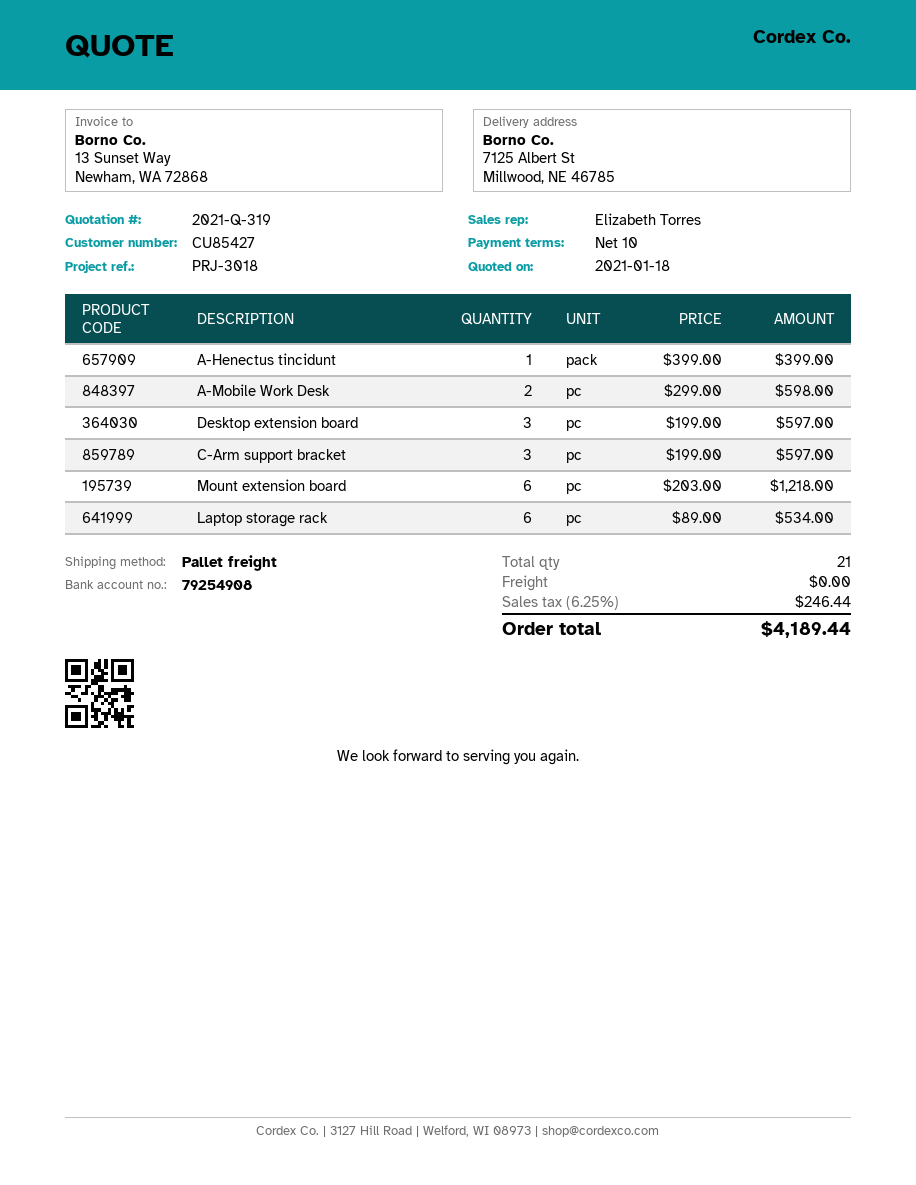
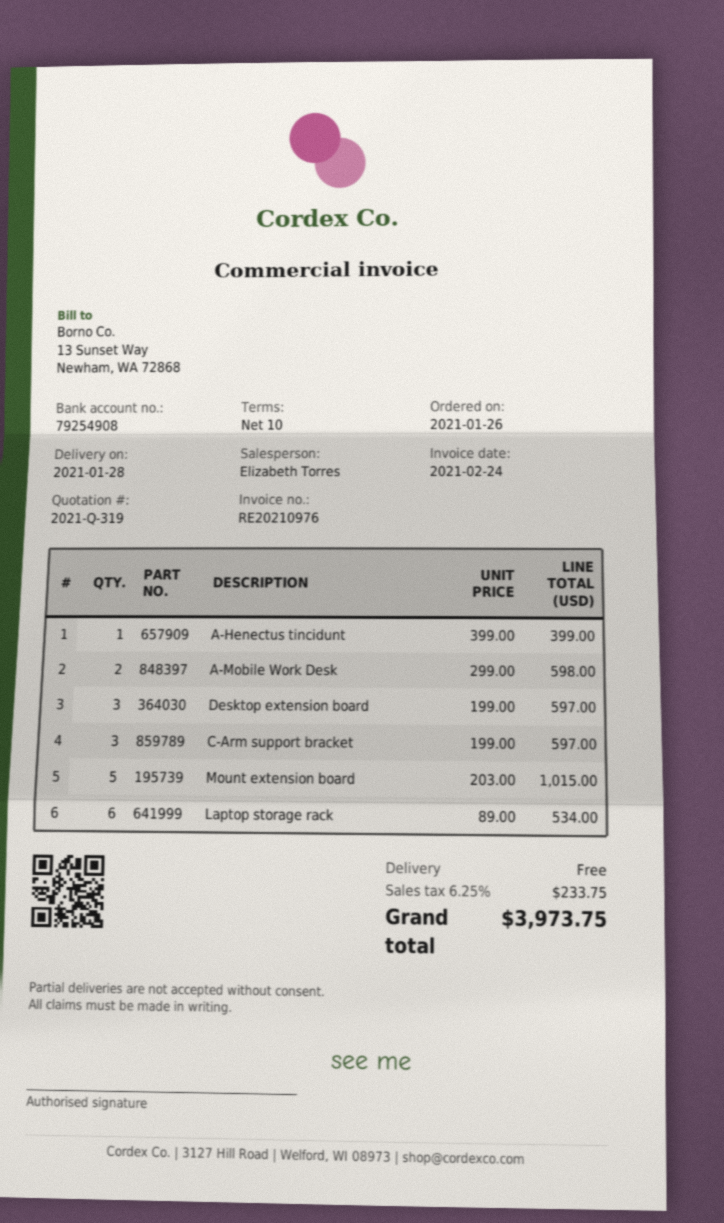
Mount extension board: 6 x 203.00 = 1218.00 -> 5 x 203.00 = 1015.00
tax: 6.25% = 246.44 -> 6.25% = 233.75
total: 4189.44 -> 3973.75

